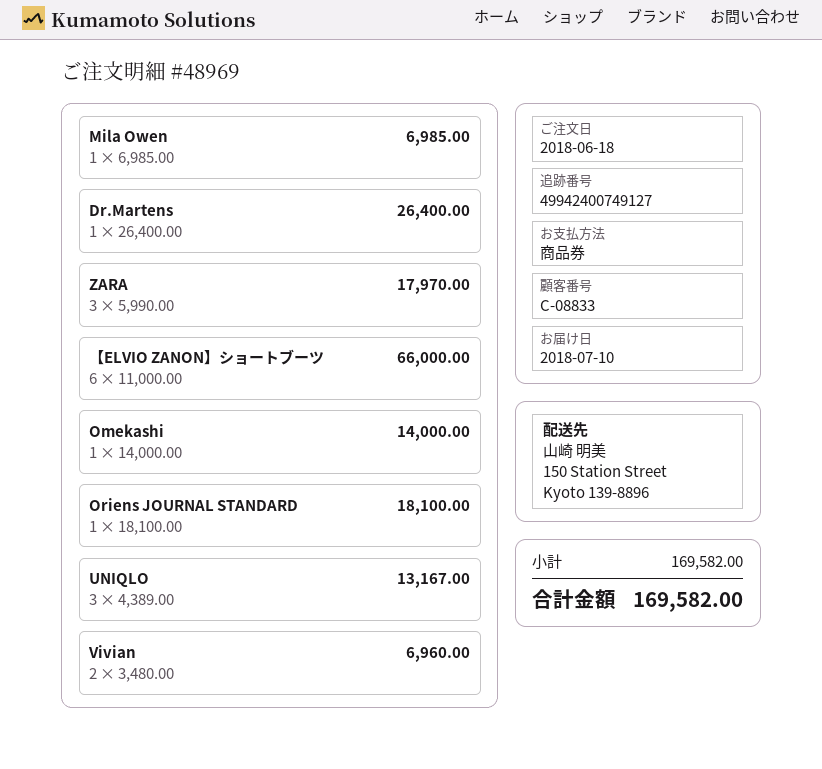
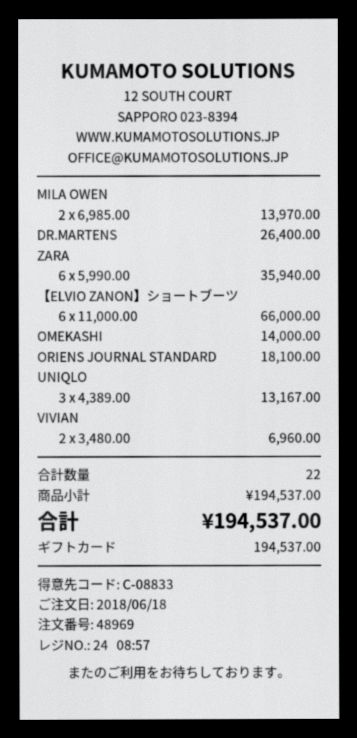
Mila Owen: 1 x 6985.00 = 6985.00 -> 2 x 6985.00 = 13970.00
ZARA: 3 x 5990.00 = 17970.00 -> 6 x 5990.00 = 35940.00
subtotal: 169582.00 -> 194537.00
total: 169582.00 -> 194537.00

